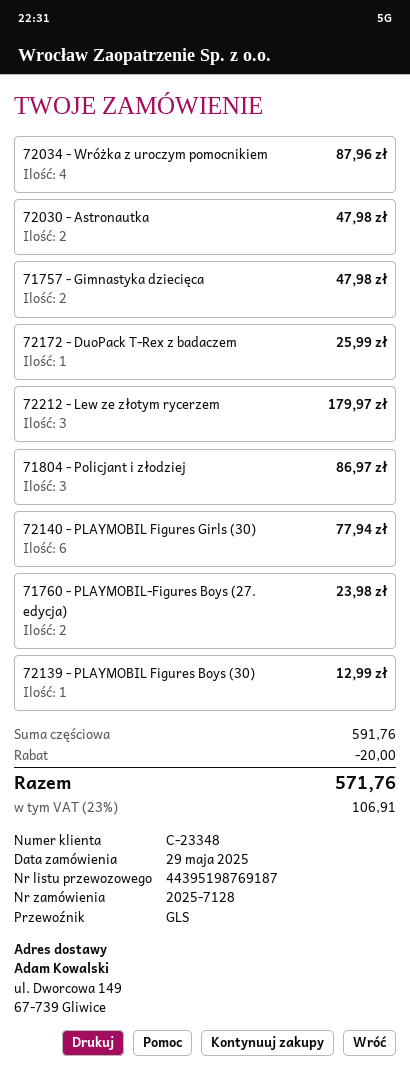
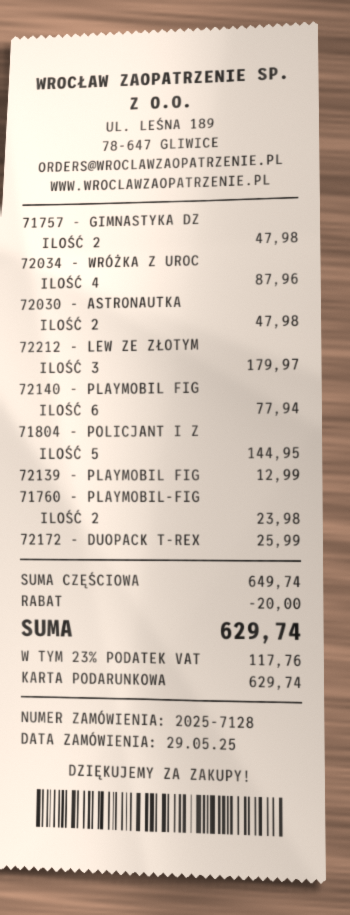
71804 - Policjant i złodziej: 3 for 86.97 -> 5 for 144.95
subtotal: 591.76 -> 649.74
tax: 23% = 106.91 -> 23% = 117.76
total: 571.76 -> 629.74

